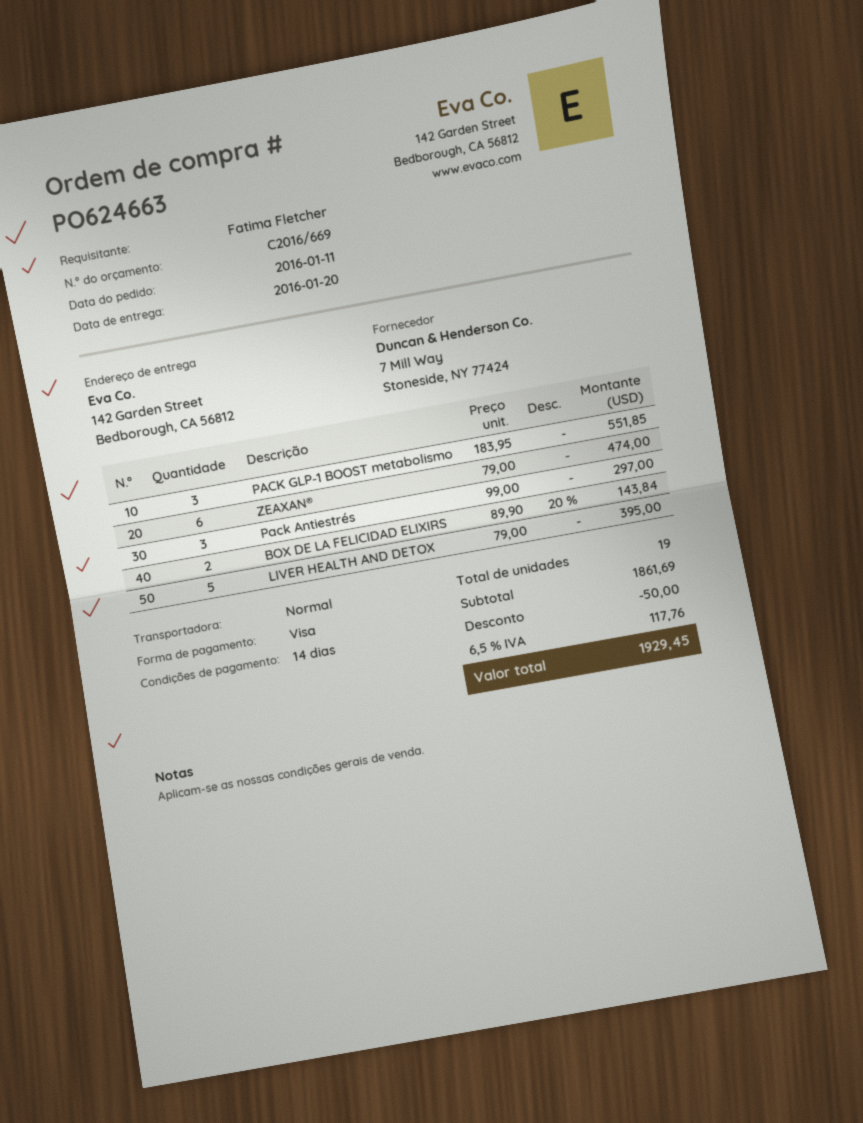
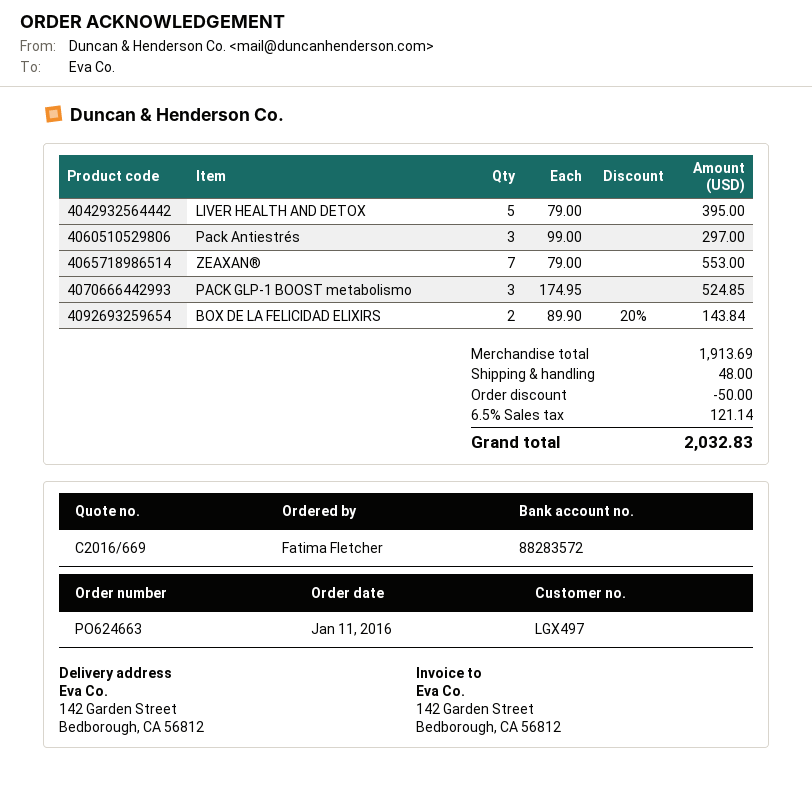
PACK GLP-1 BOOST metabolismo: 3 x 183.95 = 551.85 -> 3 x 174.95 = 524.85
ZEAXAN®: 6 x 79.00 = 474.00 -> 7 x 79.00 = 553.00
subtotal: 1861.69 -> 1913.69
shipping: none -> 48.00
tax: 6.5% = 117.76 -> 6.5% = 121.14
total: 1929.45 -> 2032.83

